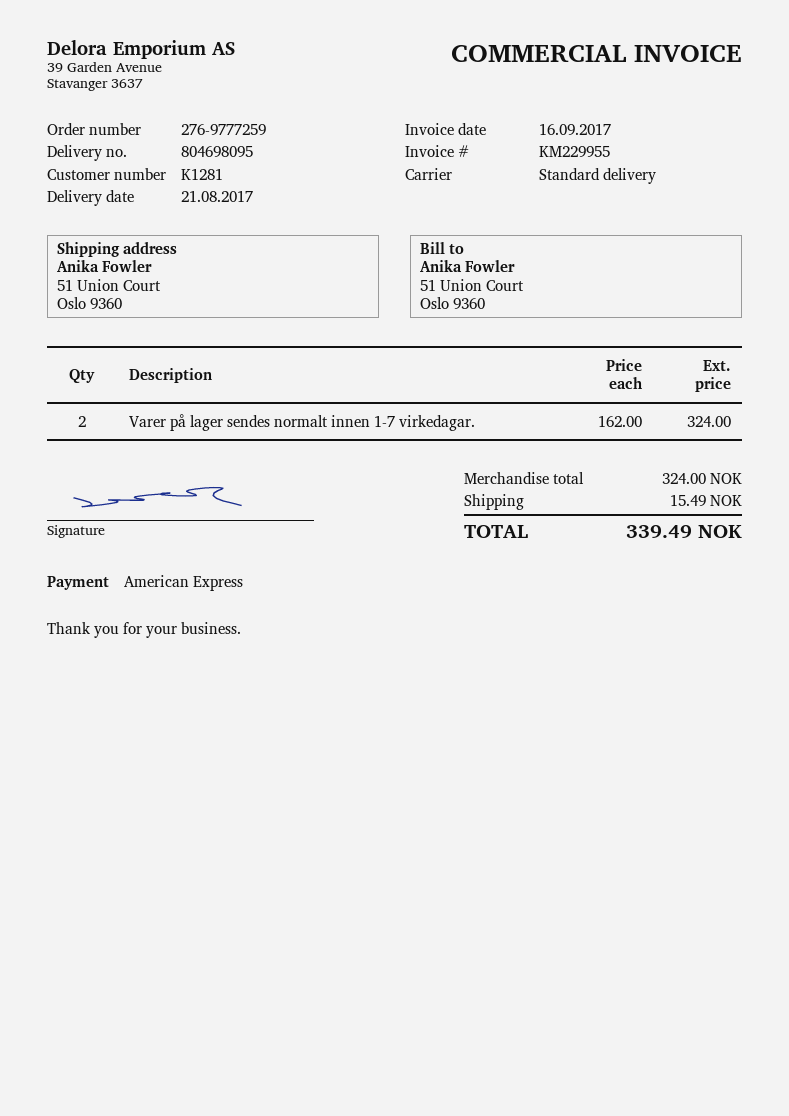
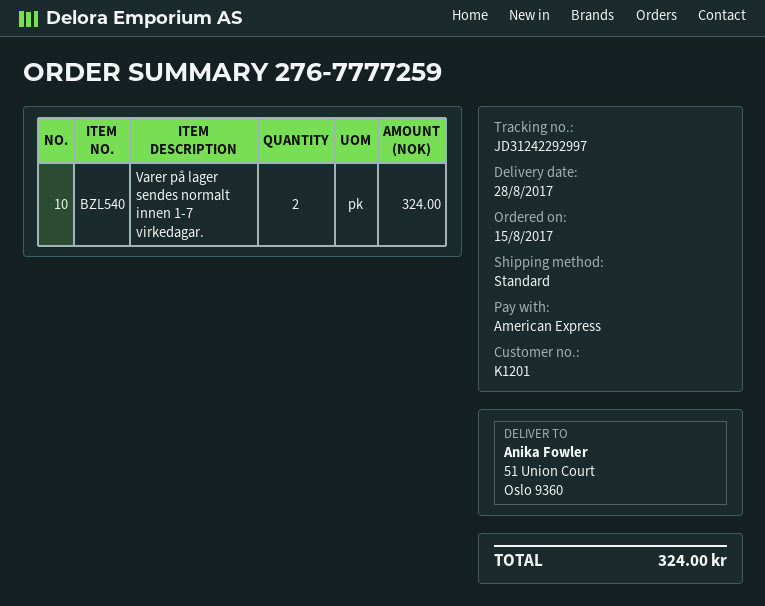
order number: 276-9777259 -> 276-7777259
delivery date: 2017-08-21 -> 2017-08-28
customer number: K1281 -> K1201
shipping: 15.49 -> none
total: 339.49 -> 324.00

